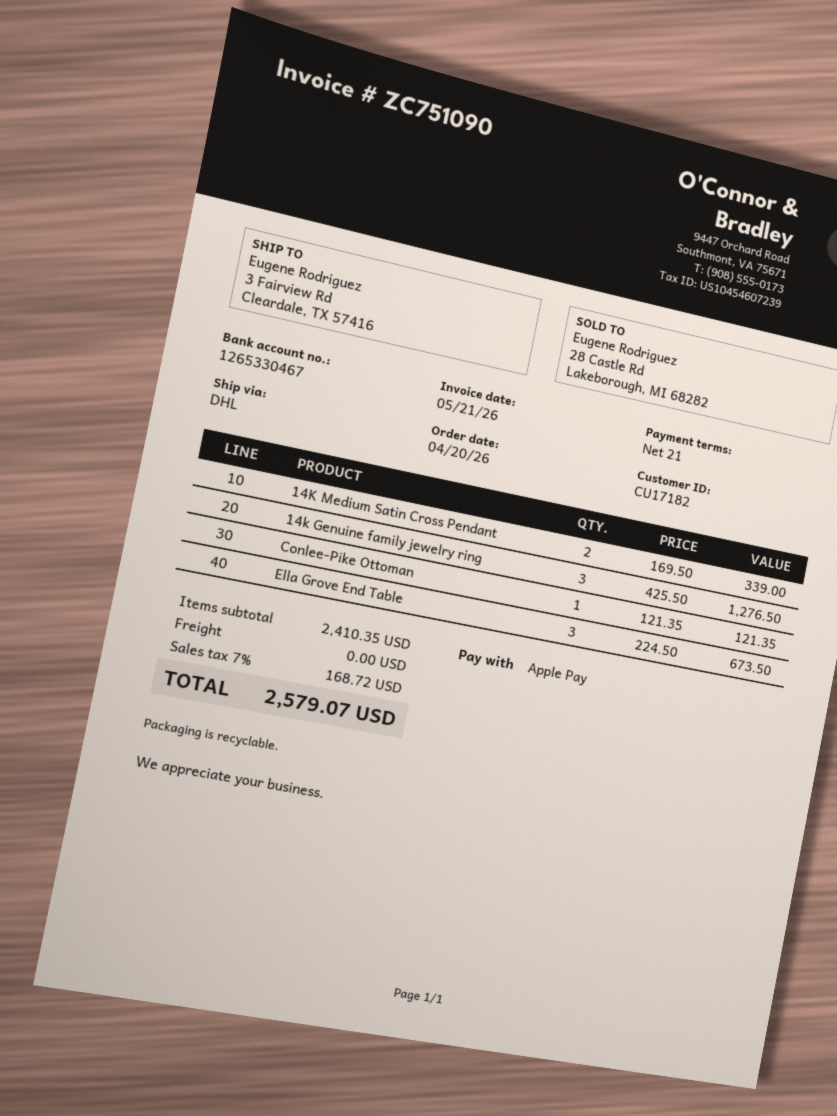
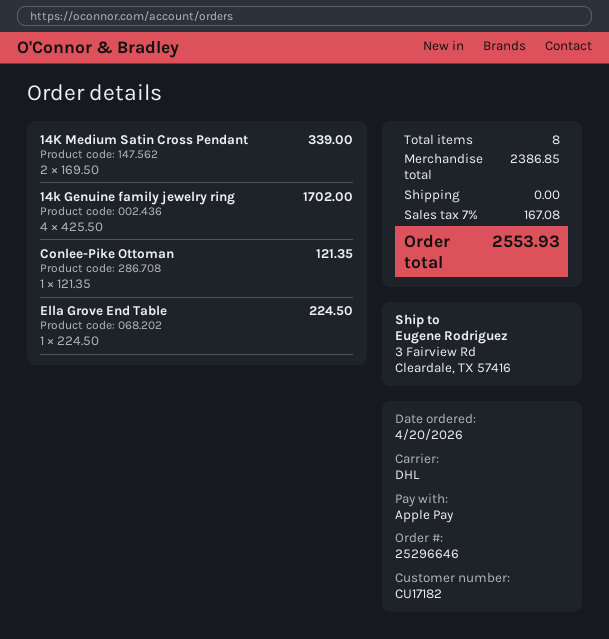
14k Genuine family jewelry ring: 3 x 425.50 = 1276.50 -> 4 x 425.50 = 1702.00
Ella Grove End Table: 3 x 224.50 = 673.50 -> 1 x 224.50 = 224.50
subtotal: 2410.35 -> 2386.85
tax: 7% = 168.72 -> 7% = 167.08
total: 2579.07 -> 2553.93

